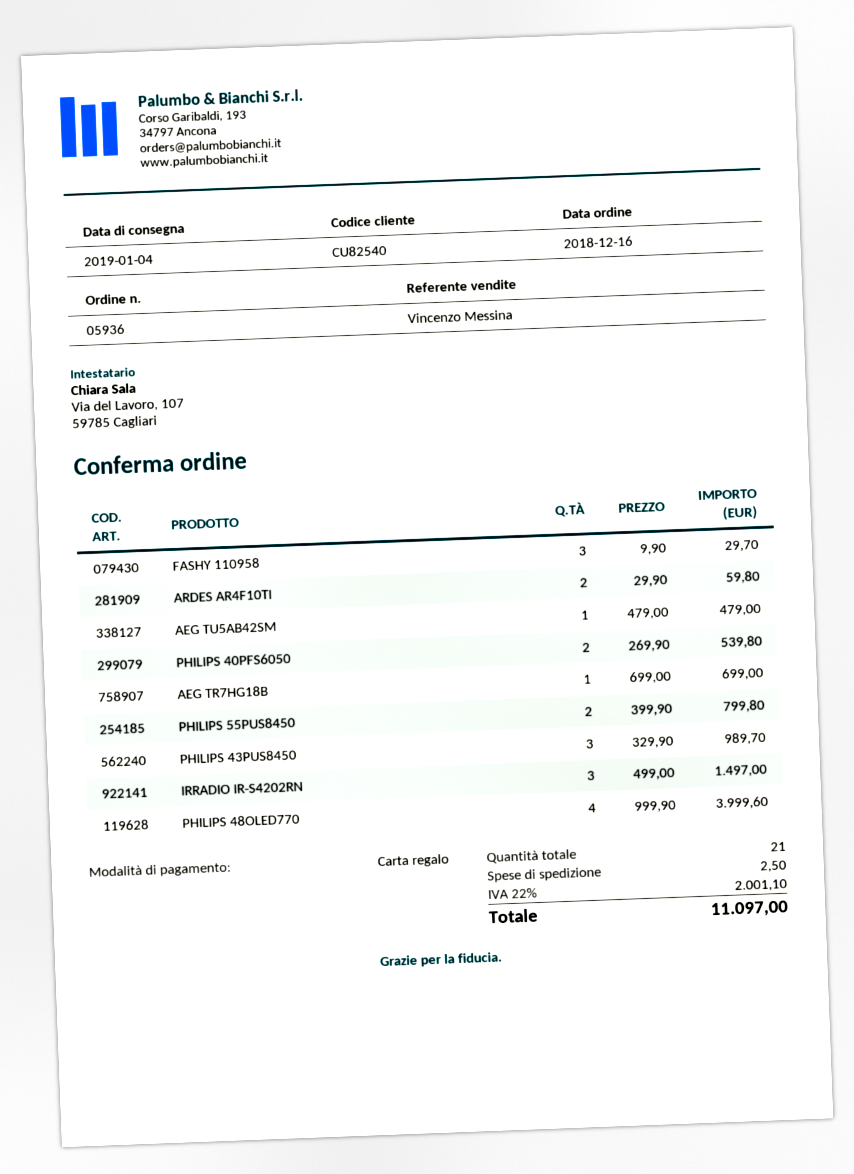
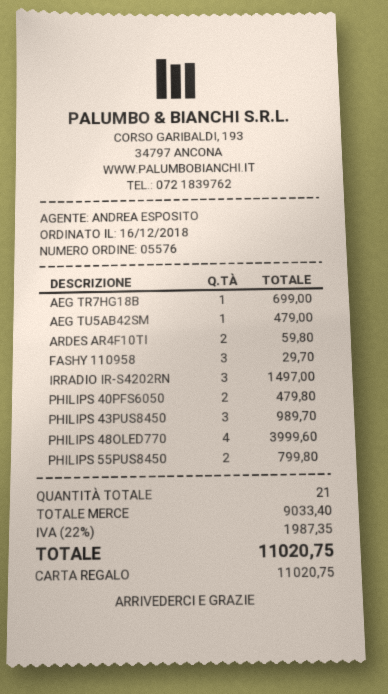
order number: 05936 -> 05576
sales rep: Vincenzo Messina -> ANDREA ESPOSITO
PHILIPS 40PFS6050: 2 for 539.80 -> 2 for 479.80
shipping: 2.50 -> none
tax: 22% = 2001.10 -> 22% = 1987.35
total: 11097.00 -> 11020.75

